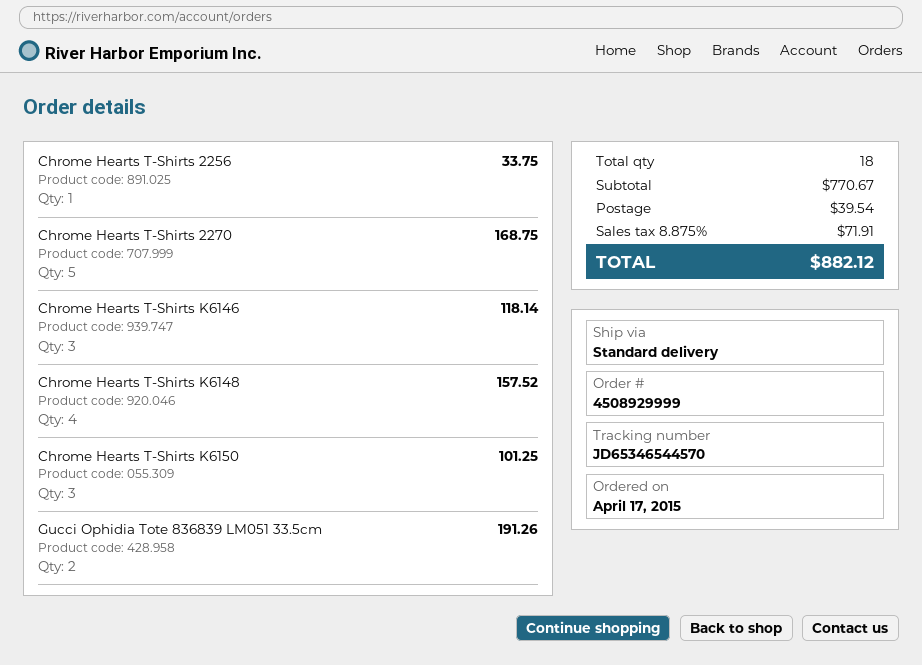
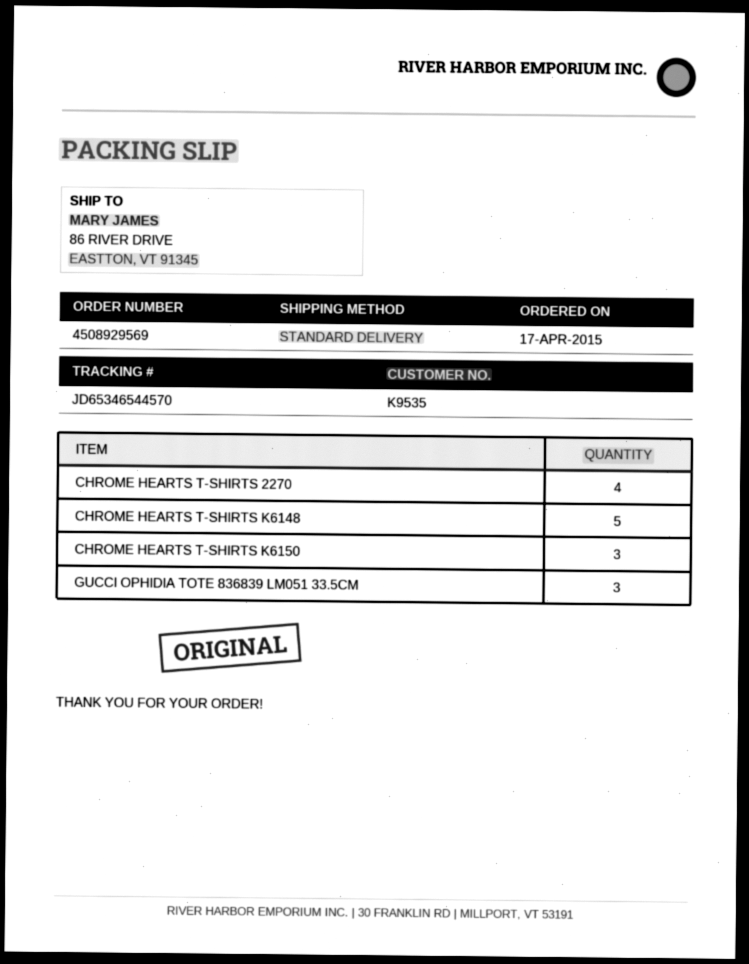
order number: 4508929999 -> 4508929569
Chrome Hearts T-Shirts 2256: 1 -> none
Chrome Hearts T-Shirts 2270: 5 -> 4
Chrome Hearts T-Shirts K6146: 3 -> none
Chrome Hearts T-Shirts K6148: 4 -> 5
Gucci Ophidia Tote 836839 LM051 33.5cm: 2 -> 3

